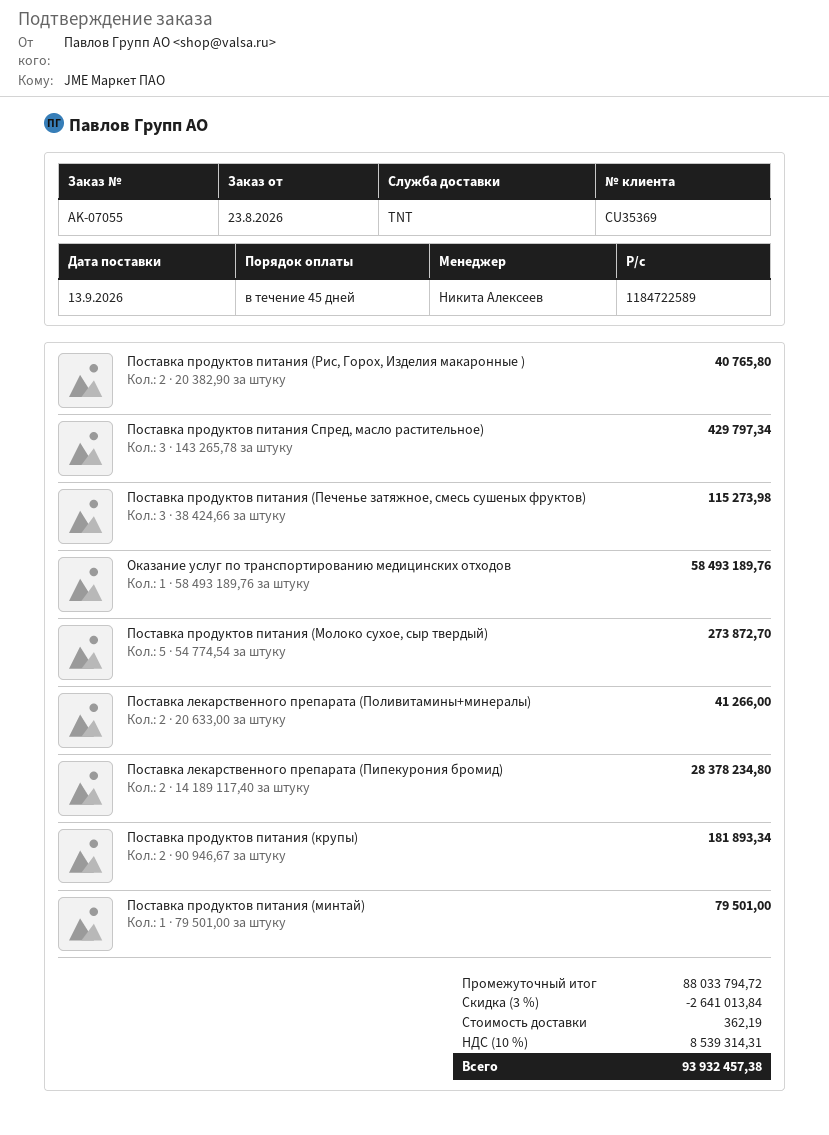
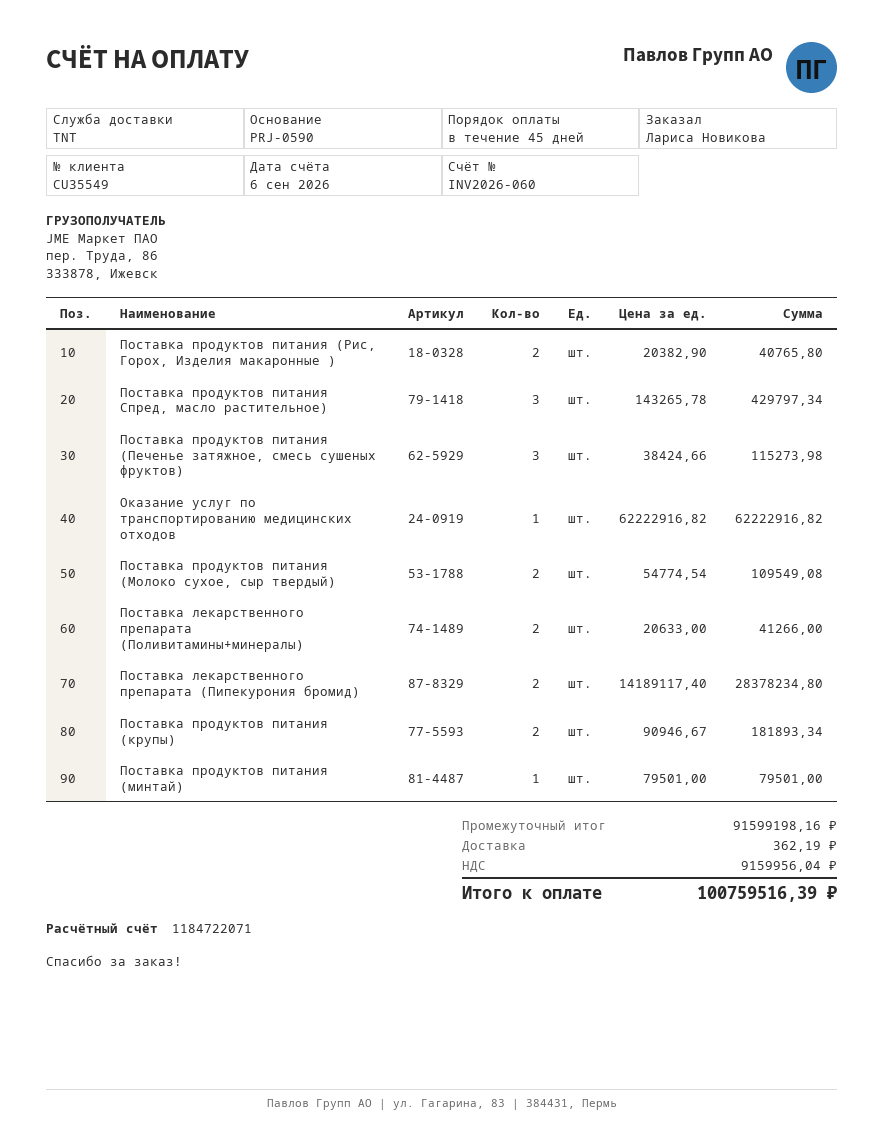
customer number: CU35369 -> CU35549
bank account: 1184722589 -> 1184722071
Оказание услуг по транспортированию медицинских отходов: 1 x 58493189.76 = 58493189.76 -> 1 x 62222916.82 = 62222916.82
Поставка продуктов питания (Молоко сухое, сыр твердый): 5 x 54774.54 = 273872.70 -> 2 x 54774.54 = 109549.08
subtotal: 88033794.72 -> 91599198.16
discount: 3% = 2641013.84 -> none
tax: 8539314.31 -> 9159956.04
total: 93932457.38 -> 100759516.39

